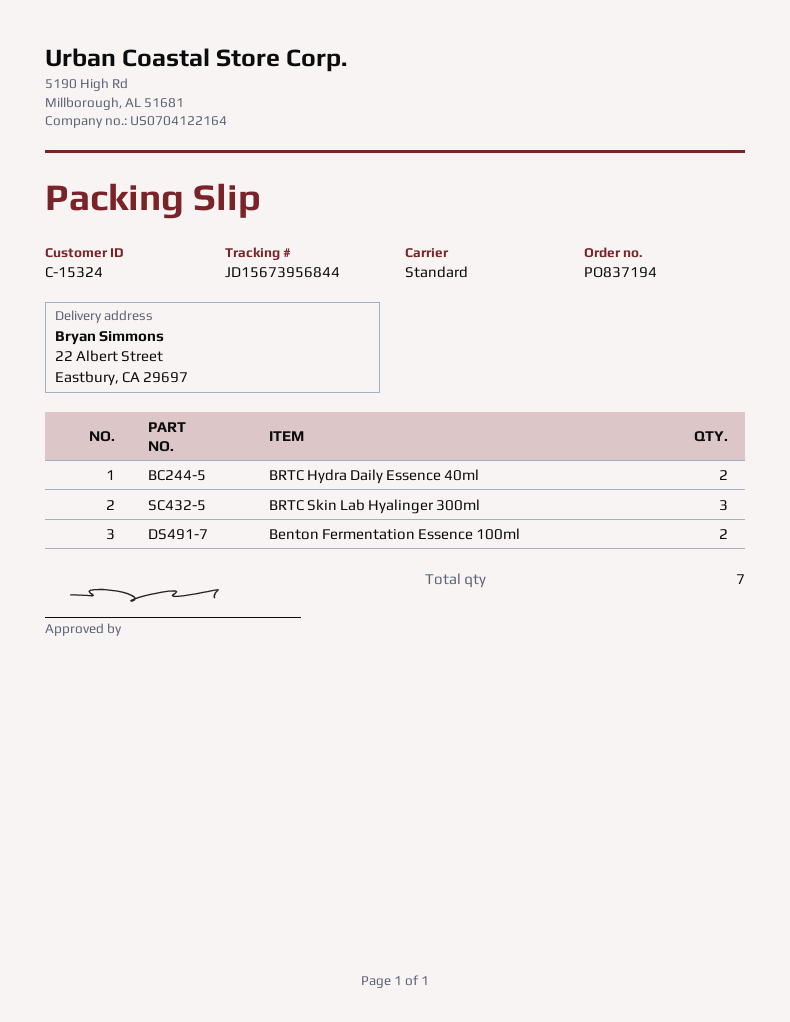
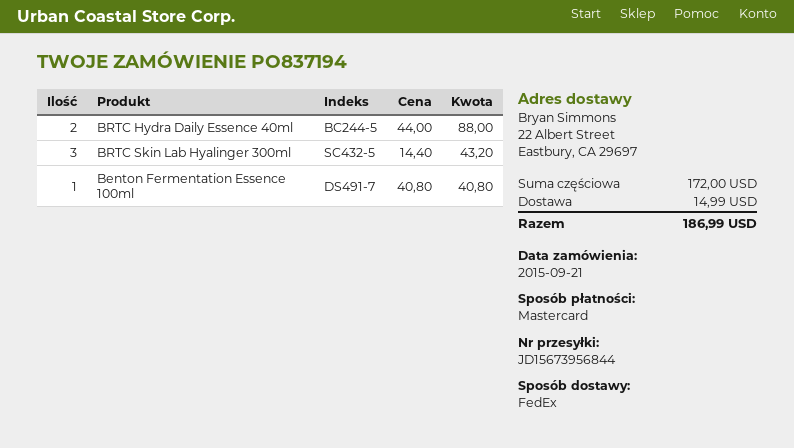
shipping method: standard -> FedEx
Benton Fermentation Essence 100ml: 2 -> 1

